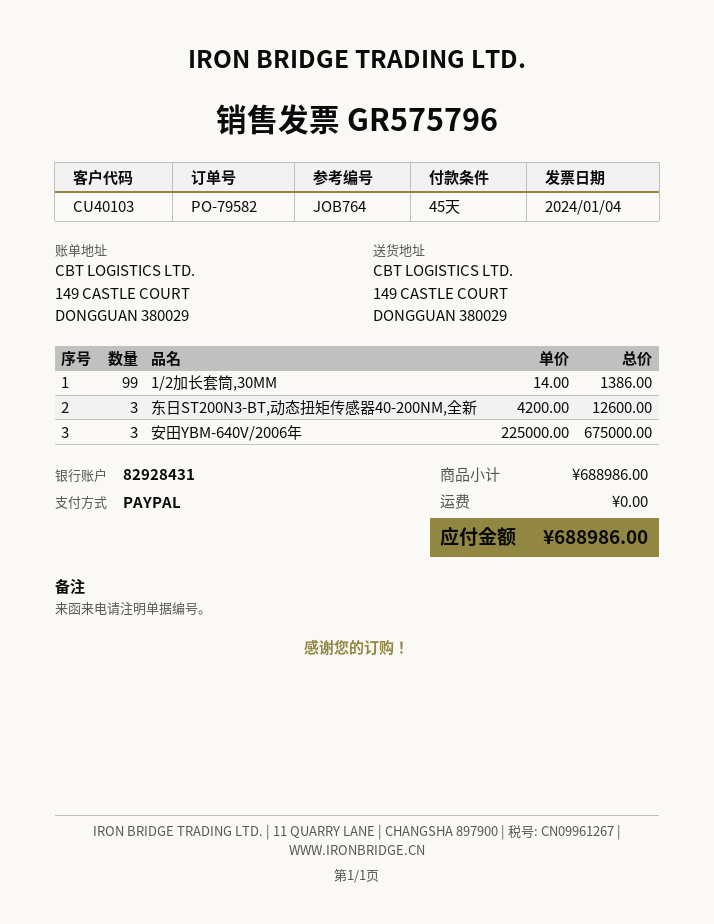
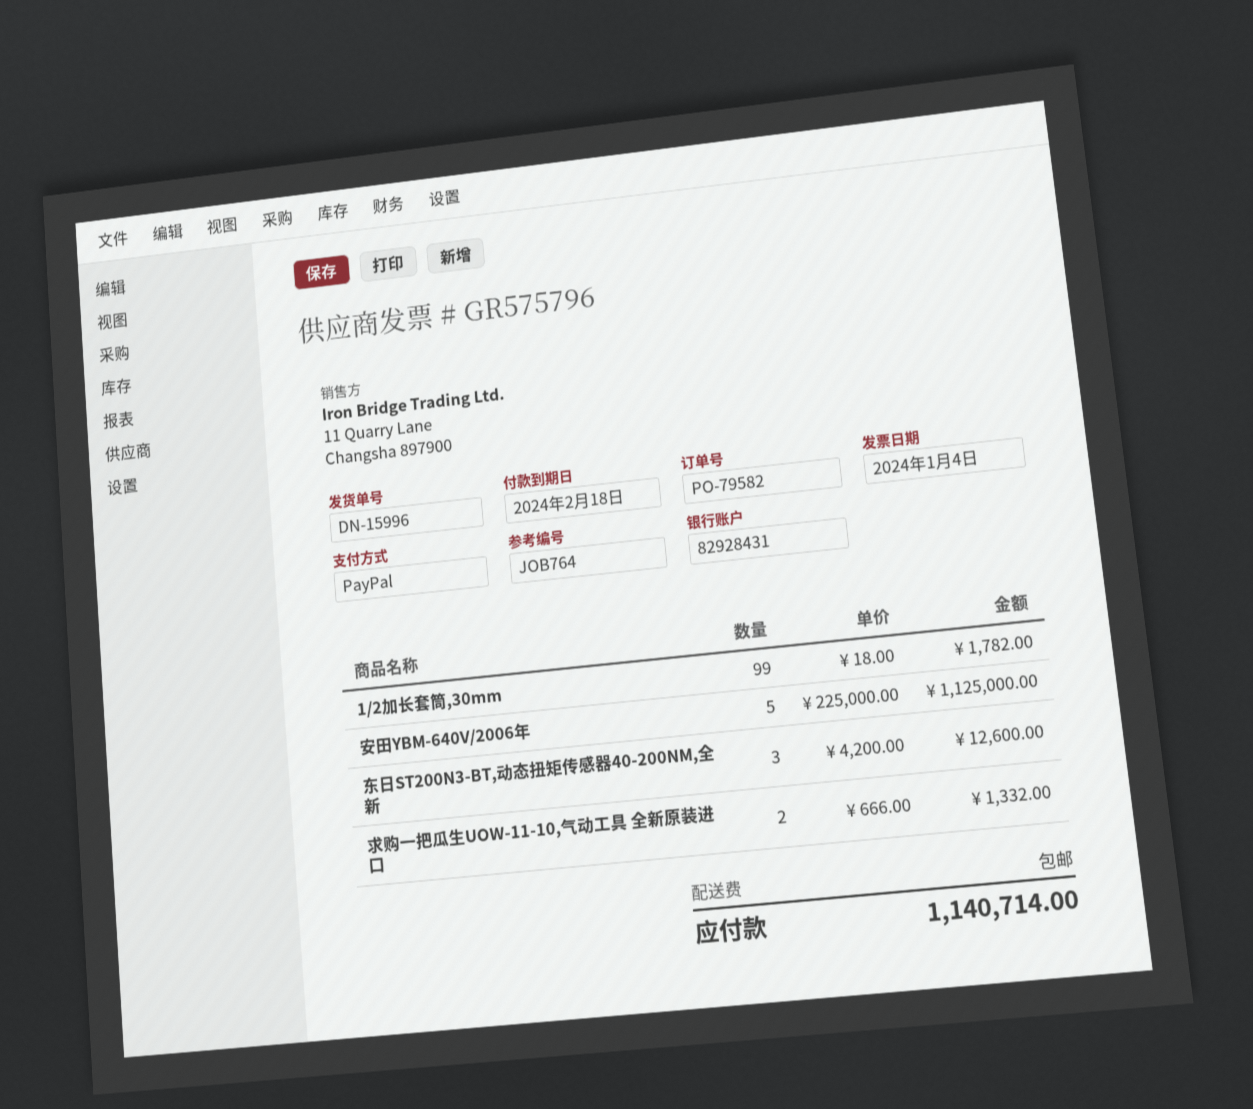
1/2加长套筒,30MM: 99 x 14.00 = 1386.00 -> 99 x 18.00 = 1782.00
安田YBM-640V/2006年: 3 x 225000.00 = 675000.00 -> 5 x 225000.00 = 1125000.00
求购一把瓜生UOW-11-10,气动工具 全新原装进口: none -> 2 x 666.00 = 1332.00
total: 688986.00 -> 1140714.00

